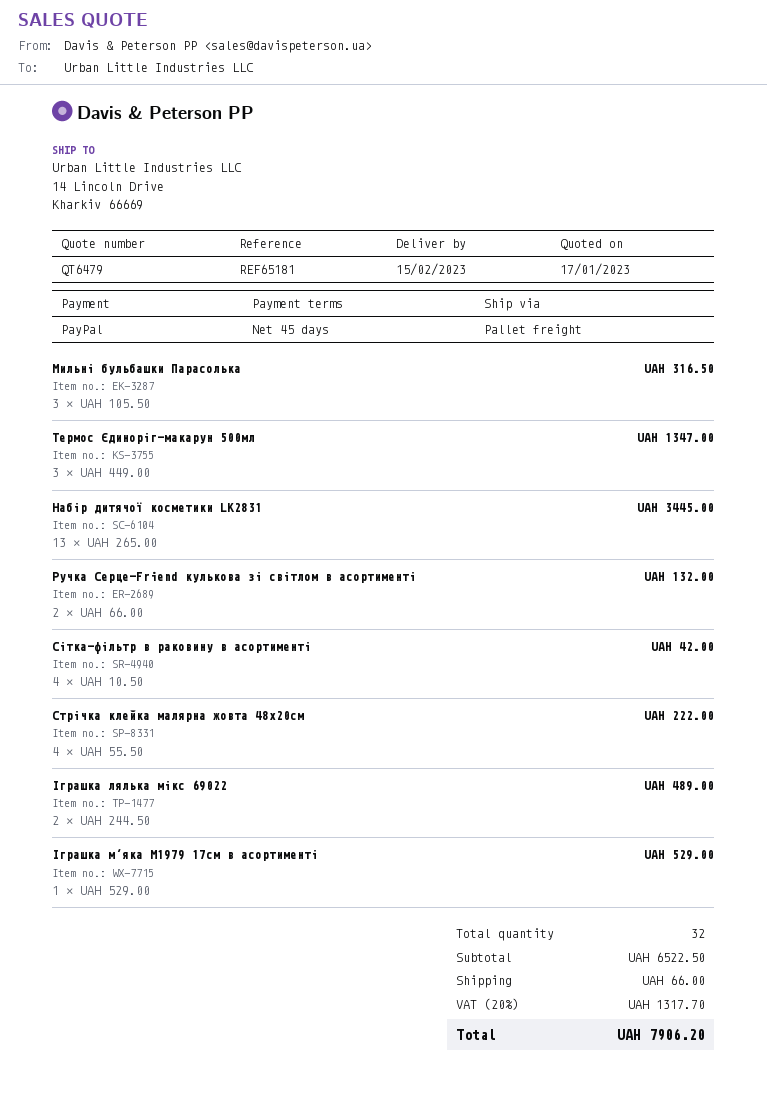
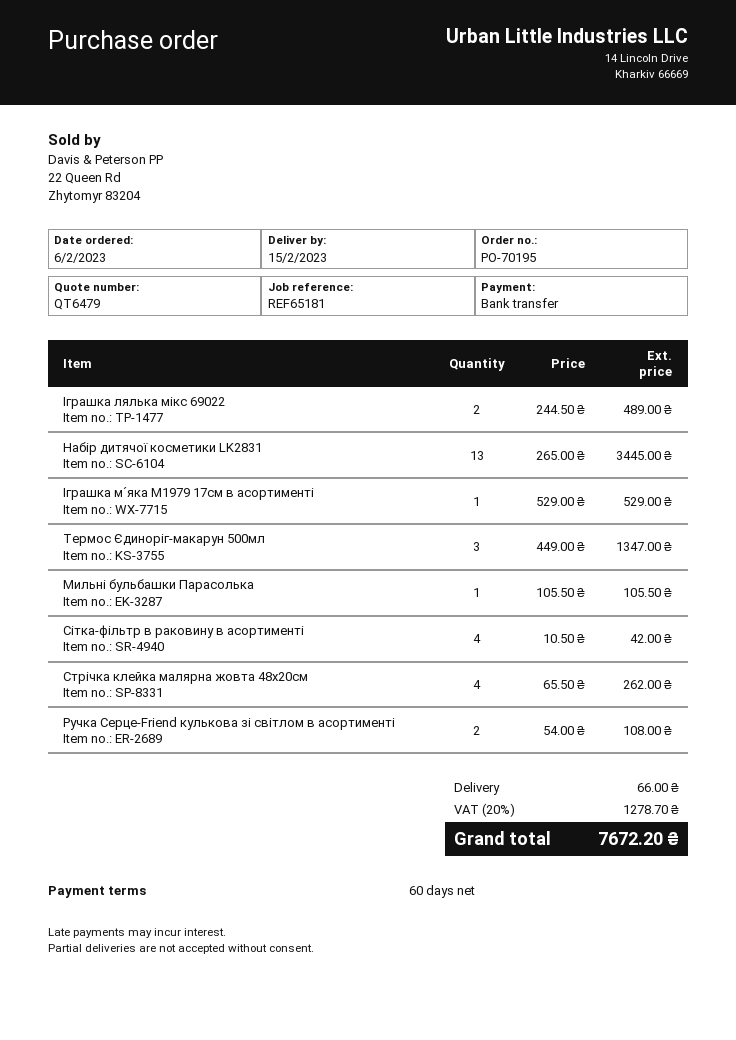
payment terms: 45 days -> 60 days
payment method: PayPal -> bank transfer
Мильні бульбашки Парасолька: 3 x 105.50 = 316.50 -> 1 x 105.50 = 105.50
Ручка Серце-Friend кулькова зі світлом в асортименті: 2 x 66.00 = 132.00 -> 2 x 54.00 = 108.00
Стрічка клейка малярна жовта 48x20см: 4 x 55.50 = 222.00 -> 4 x 65.50 = 262.00
tax: 20% = 1317.70 -> 20% = 1278.70
total: 7906.20 -> 7672.20

